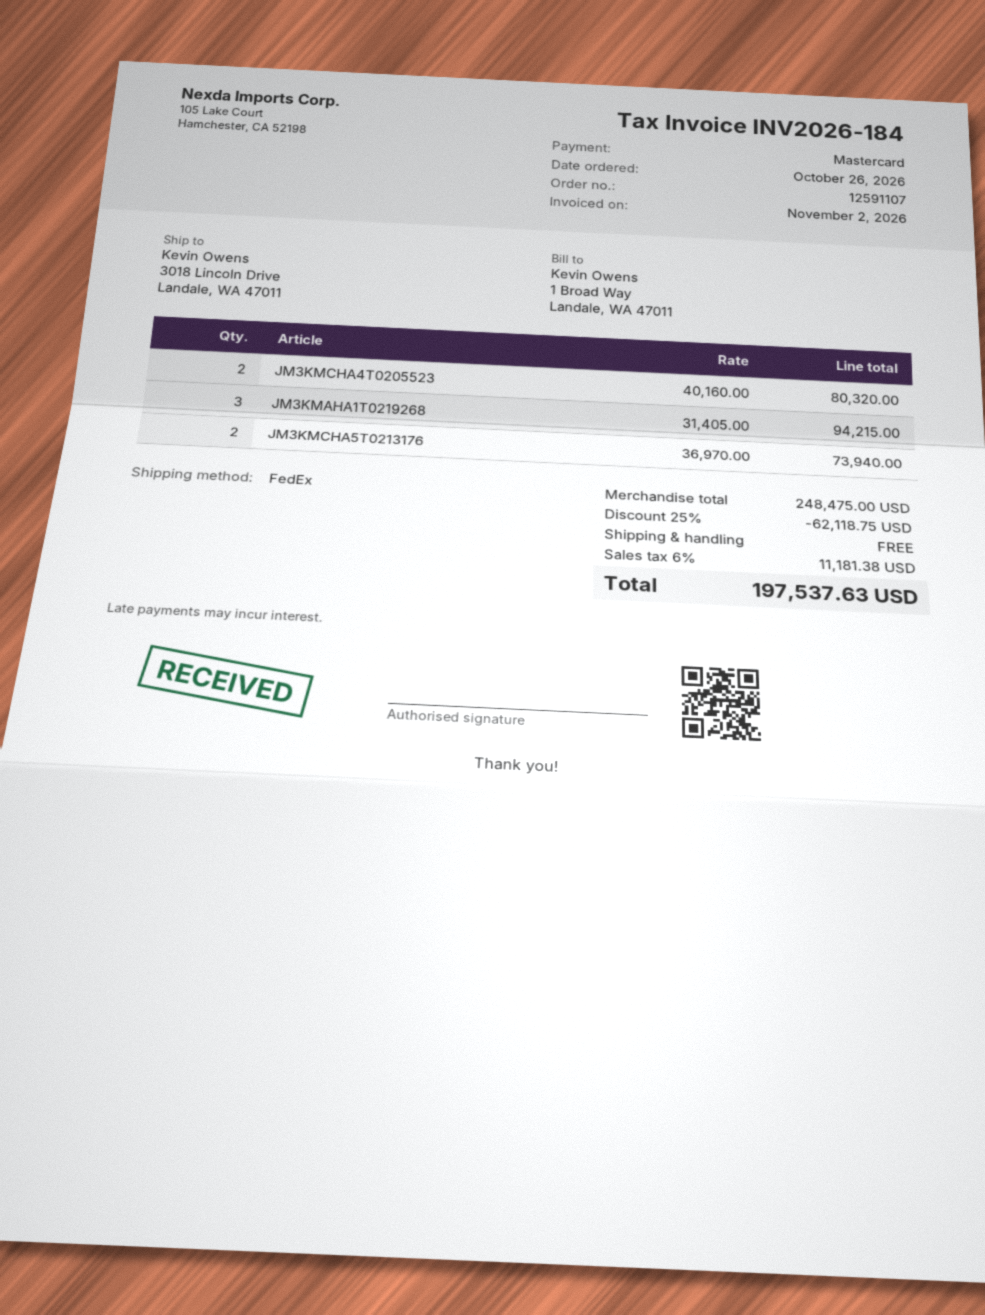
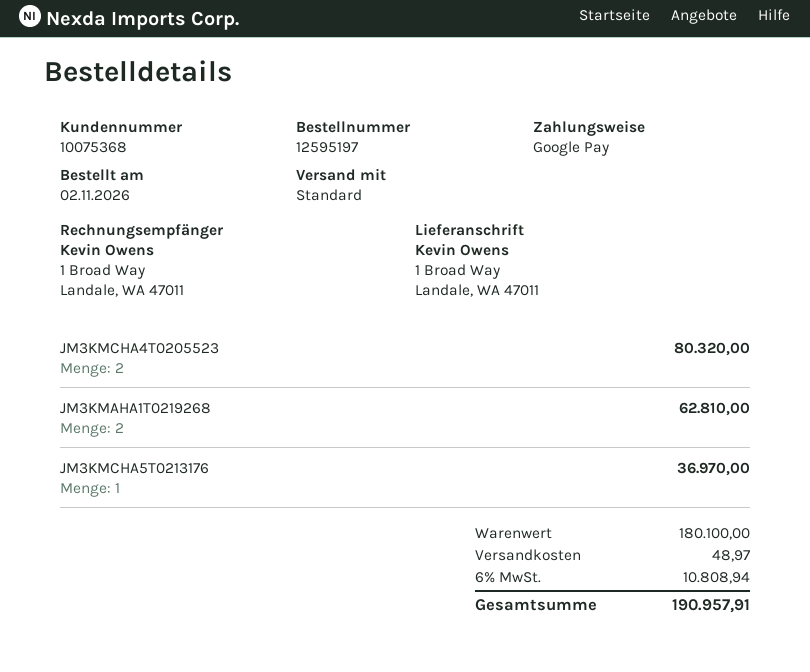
order number: 12591107 -> 12595197
order date: 2026-10-26 -> 2026-11-02
payment method: Mastercard -> Google Pay
shipping method: FedEx -> standard
ship to: 3018 Lincoln Drive, Landale, WA 47011 -> 1 Broad Way, Landale, WA 47011
JM3KMAHA1T0219268: 3 for 94215.00 -> 2 for 62810.00
JM3KMCHA5T0213176: 2 for 73940.00 -> 1 for 36970.00
subtotal: 248475.00 -> 180100.00
discount: 25% = 62118.75 -> none
shipping: 0.00 -> 48.97
tax: 6% = 11181.38 -> 6% = 10808.94
total: 197537.63 -> 190957.91

